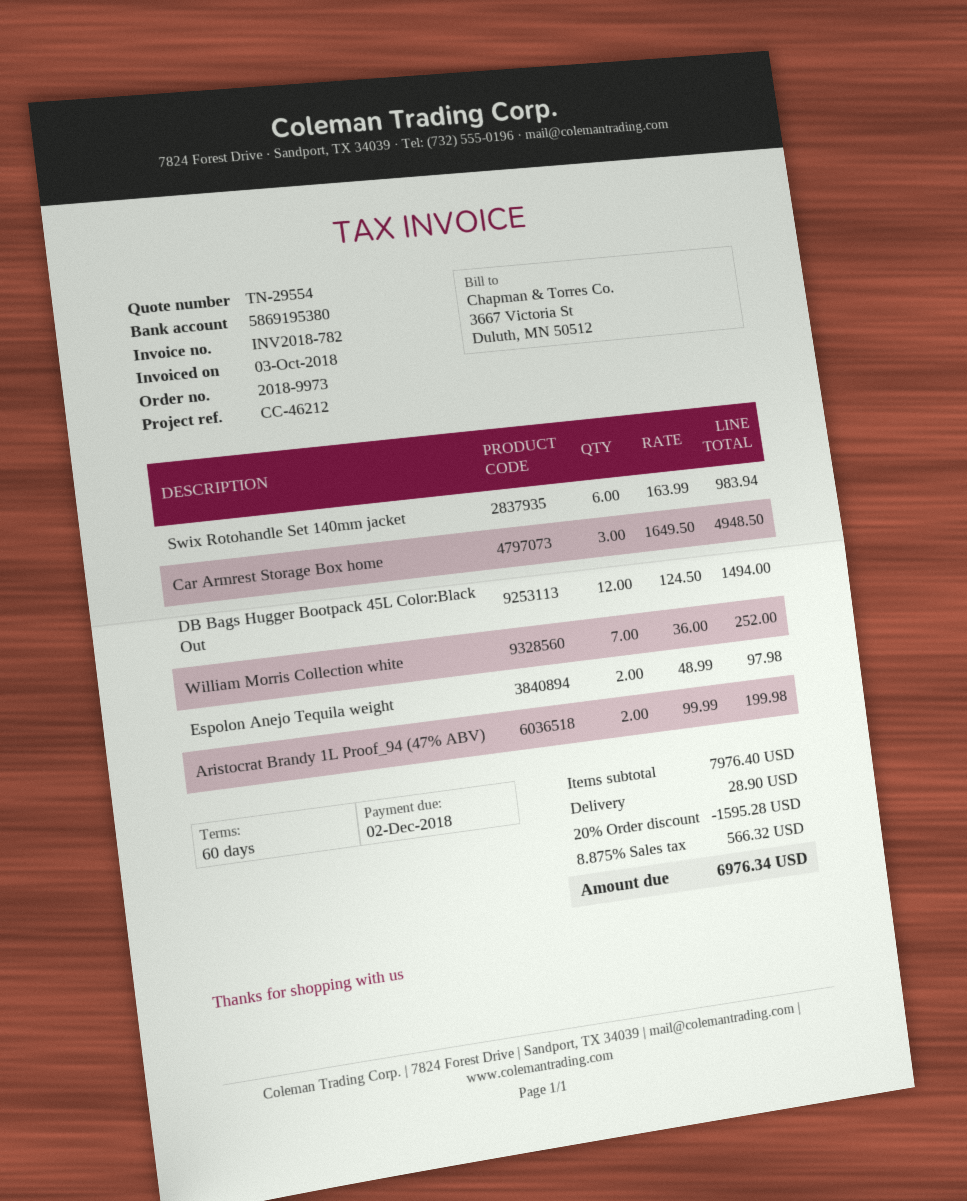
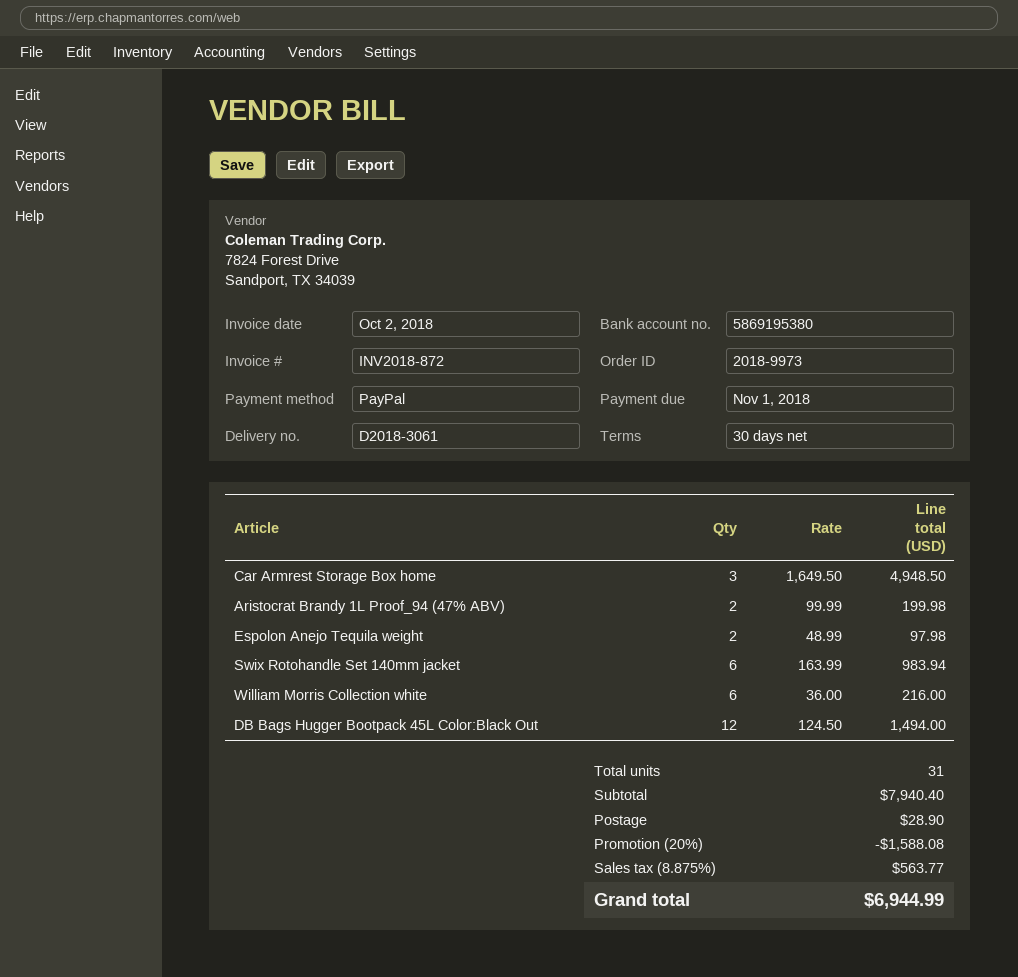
invoice number: INV2018-782 -> INV2018-872
invoice date: 2018-10-03 -> 2018-10-02
payment terms: 60 days -> 30 days
due date: 2018-12-02 -> 2018-11-01
William Morris Collection white: 7 x 36.00 = 252.00 -> 6 x 36.00 = 216.00
subtotal: 7976.40 -> 7940.40
discount: 20% = 1595.28 -> 20% = 1588.08
tax: 8.875% = 566.32 -> 8.875% = 563.77
total: 6976.34 -> 6944.99

